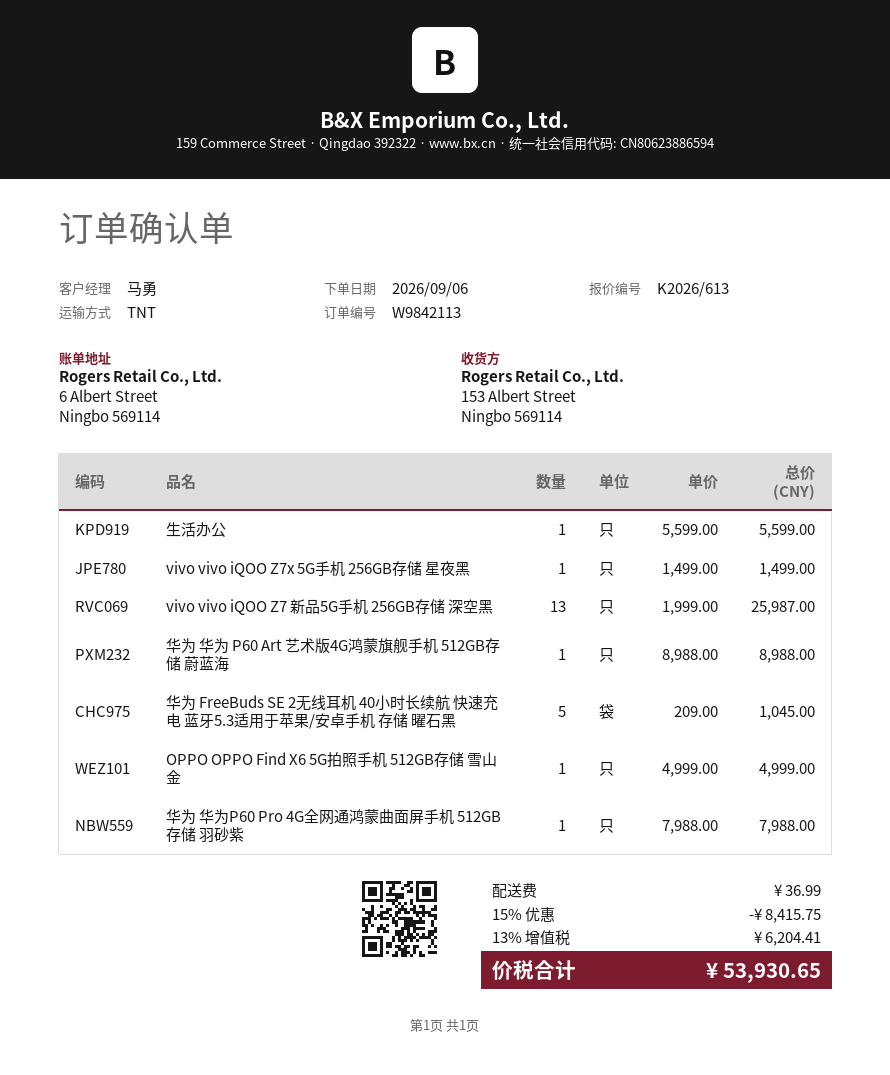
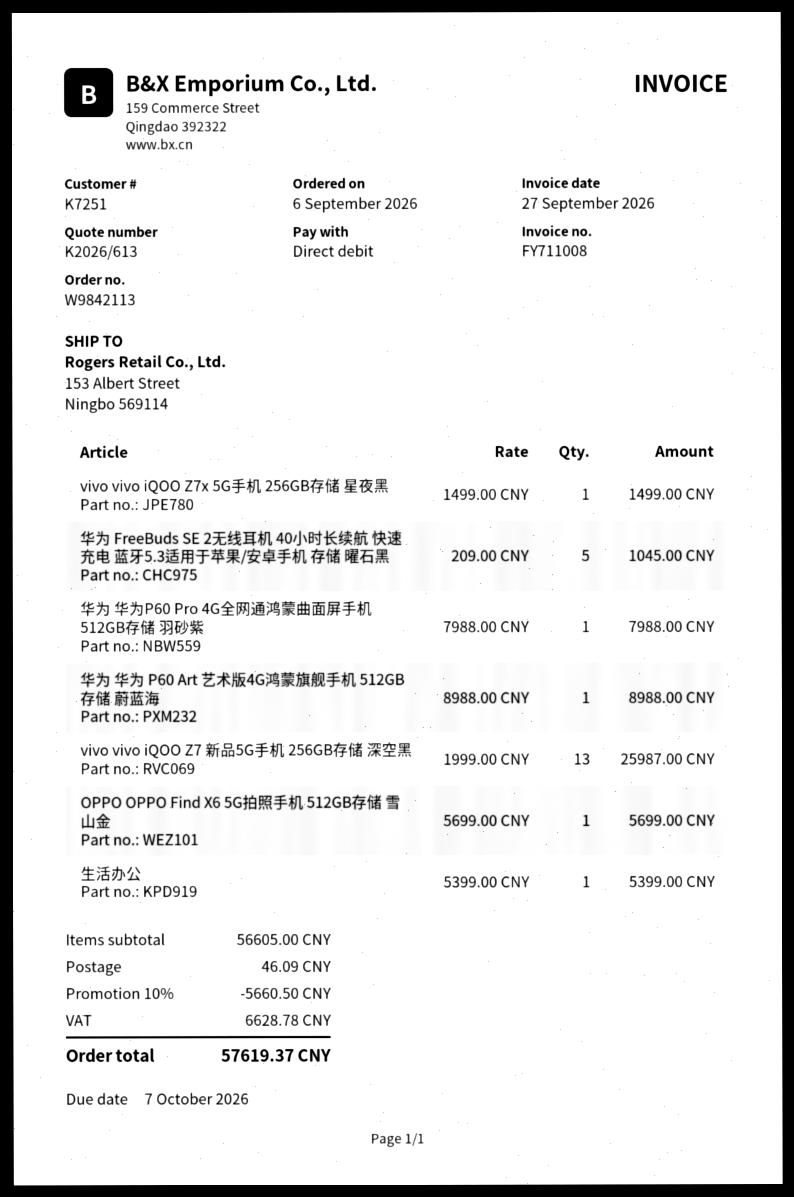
生活办公: 1 x 5599.00 = 5599.00 -> 1 x 5399.00 = 5399.00
OPPO OPPO Find X6 5G拍照手机 512GB存储 雪山金: 1 x 4999.00 = 4999.00 -> 1 x 5699.00 = 5699.00
discount: 15% = 8415.75 -> 10% = 5660.50
shipping: 36.99 -> 46.09
tax: 6204.41 -> 6628.78
total: 53930.65 -> 57619.37

